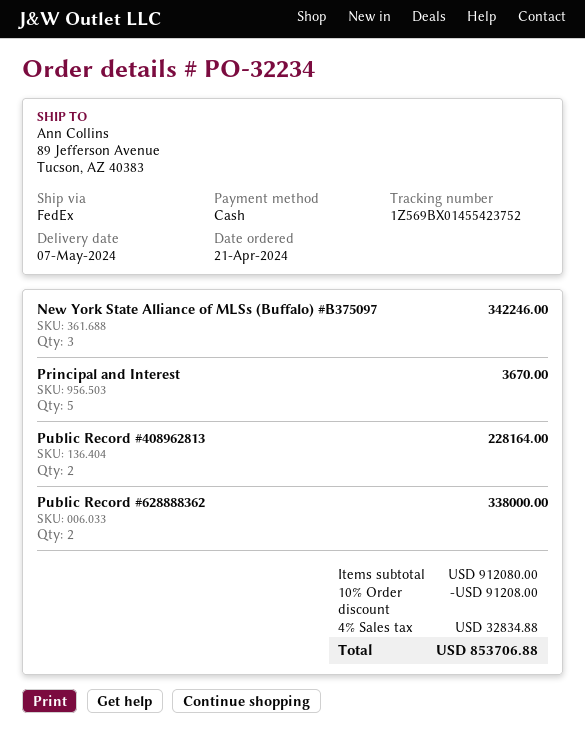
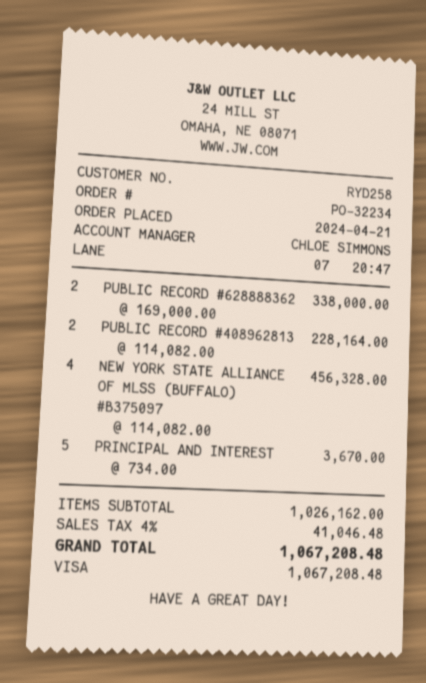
payment method: cash -> Visa
New York State Alliance of MLSs (Buffalo) #B375097: 3 for 342246.00 -> 4 for 456328.00
subtotal: 912080.00 -> 1026162.00
discount: 10% = 91208.00 -> none
tax: 4% = 32834.88 -> 4% = 41046.48
total: 853706.88 -> 1067208.48

